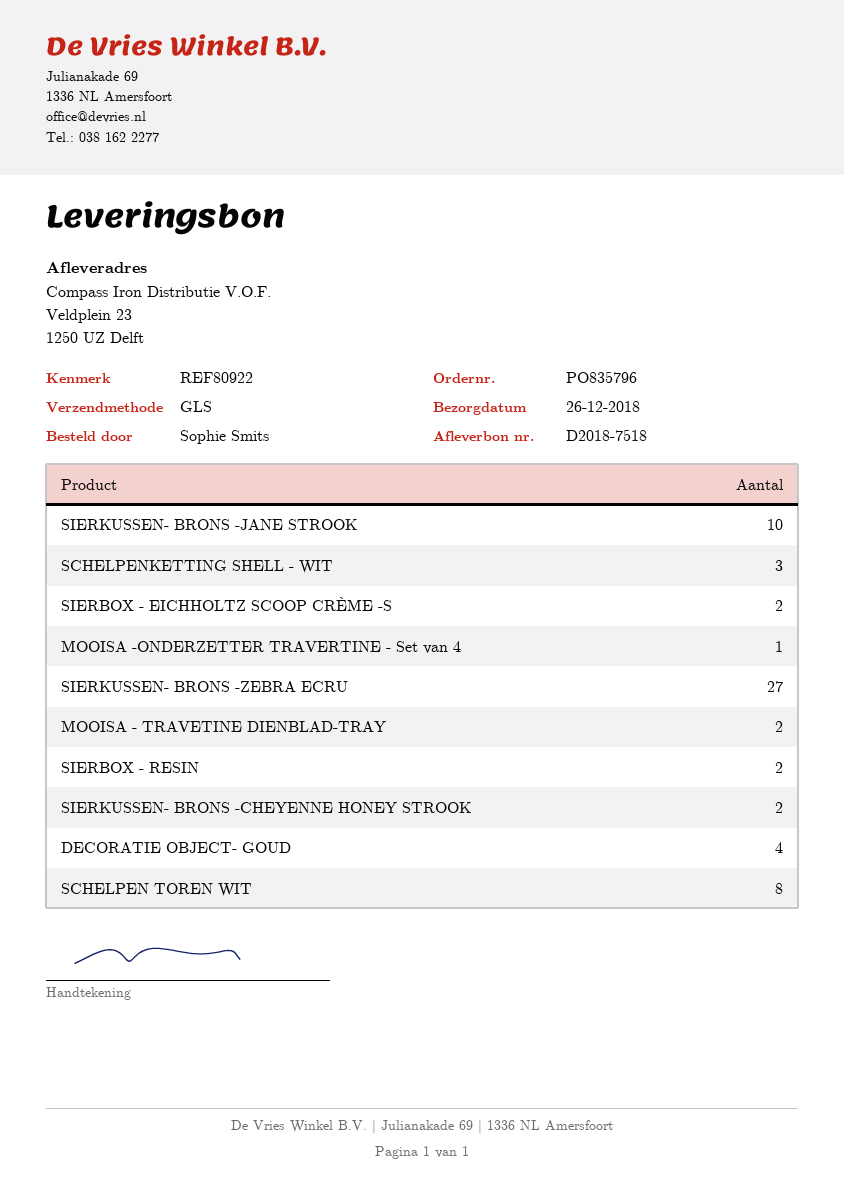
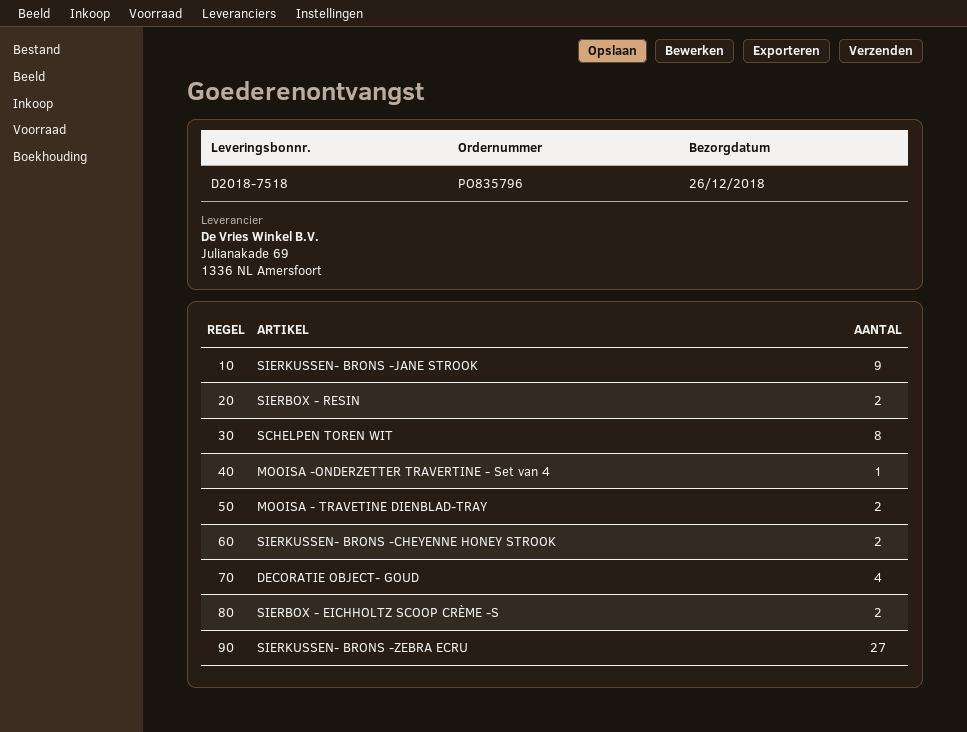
SIERKUSSEN- BRONS -JANE STROOK: 10 -> 9
SCHELPENKETTING SHELL - WIT: 3 -> none

